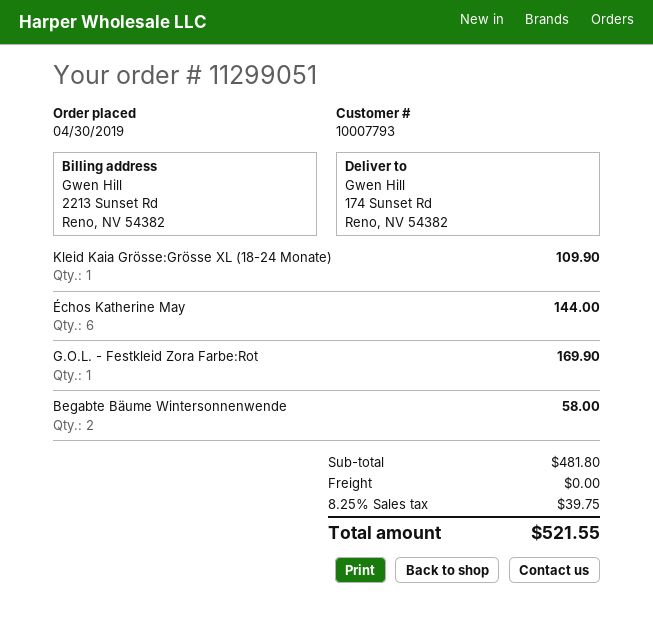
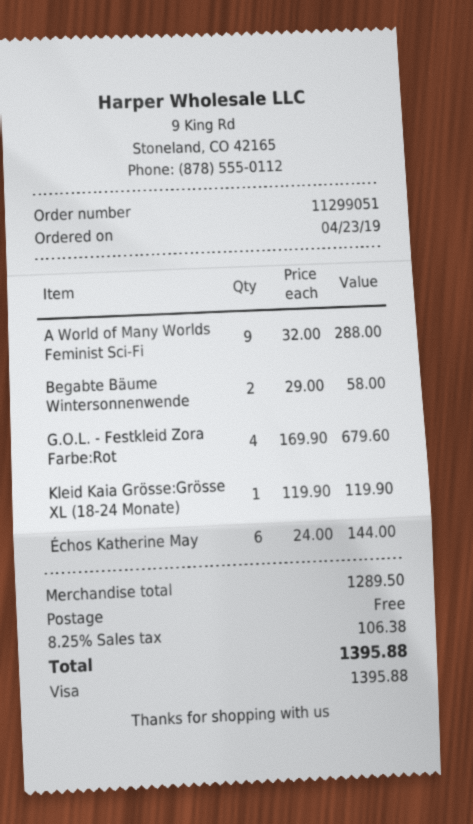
order date: 2019-04-30 -> 2019-04-23
Kleid Kaia Grösse:Grösse XL (18-24 Monate): 1 for 109.90 -> 1 for 119.90
G.O.L. - Festkleid Zora Farbe:Rot: 1 for 169.90 -> 4 for 679.60
A World of Many Worlds Feminist Sci-Fi: none -> 9 for 288.00
subtotal: 481.80 -> 1289.50
tax: 8.25% = 39.75 -> 8.25% = 106.38
total: 521.55 -> 1395.88

